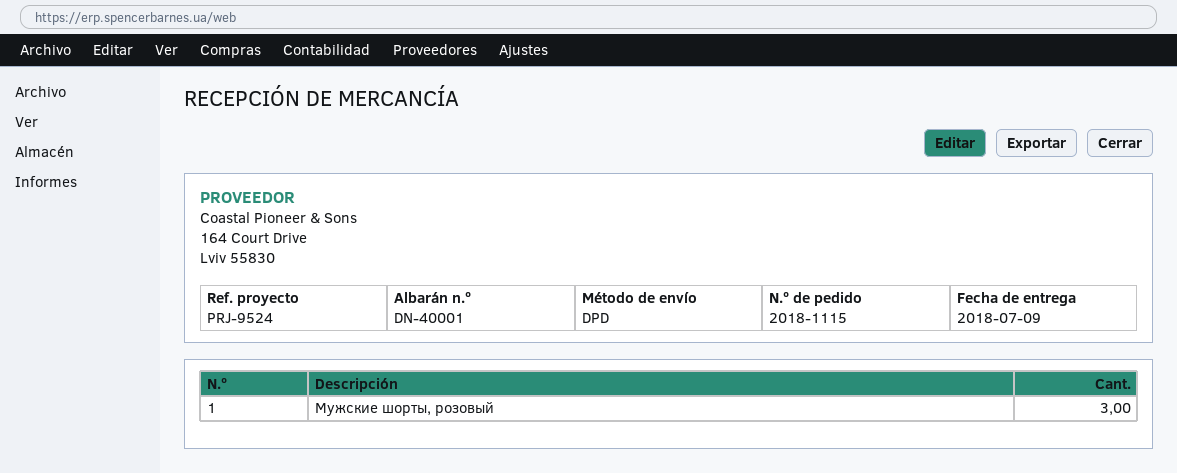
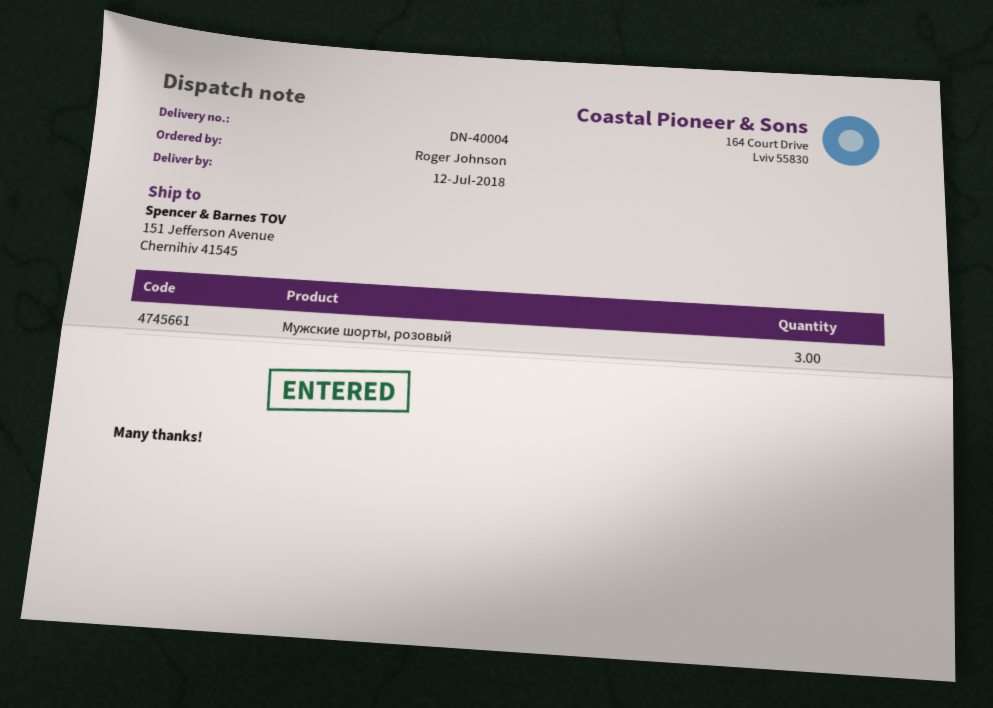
delivery note number: DN-40001 -> DN-40004
delivery date: 2018-07-09 -> 2018-07-12

